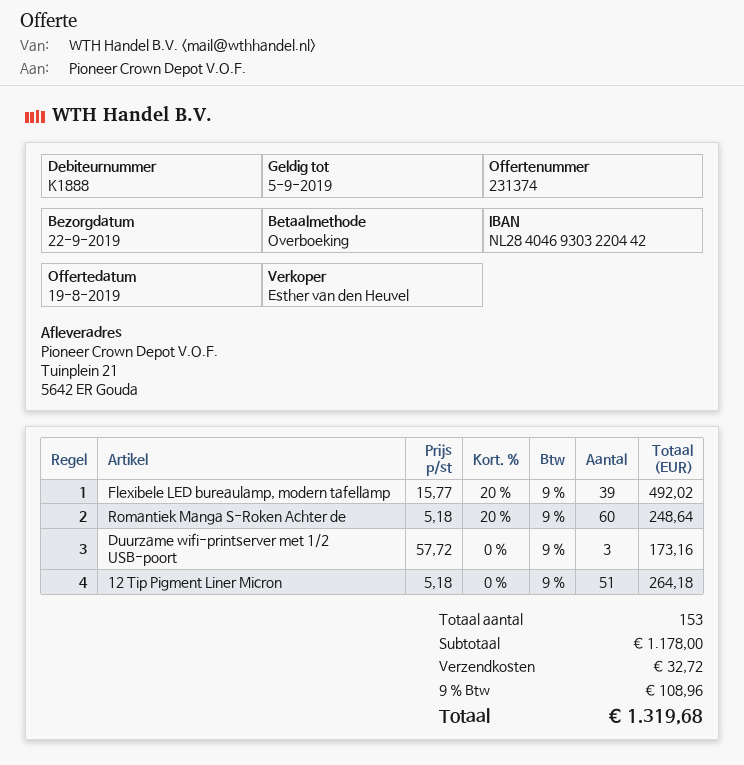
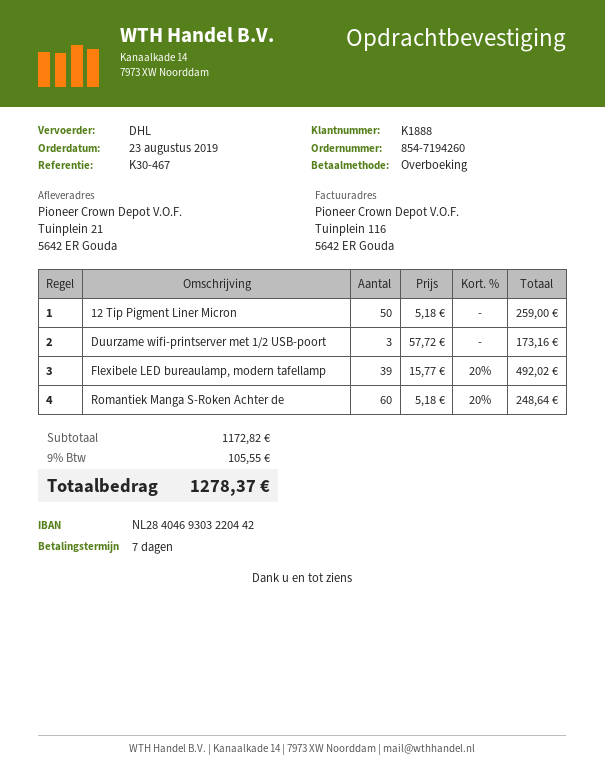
12 Tip Pigment Liner Micron: 51 x 5.18 = 264.18 -> 50 x 5.18 = 259.00
subtotal: 1178.00 -> 1172.82
shipping: 32.72 -> none
tax: 9% = 108.96 -> 9% = 105.55
total: 1319.68 -> 1278.37

